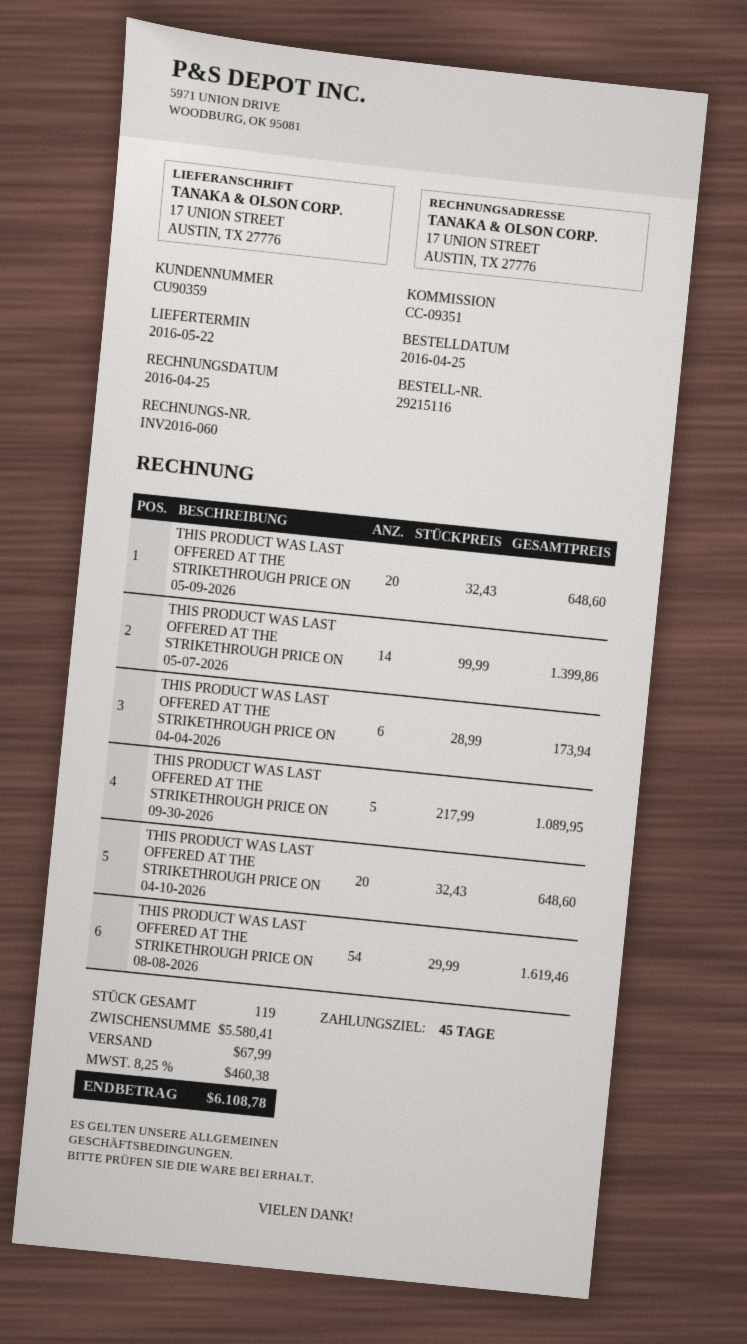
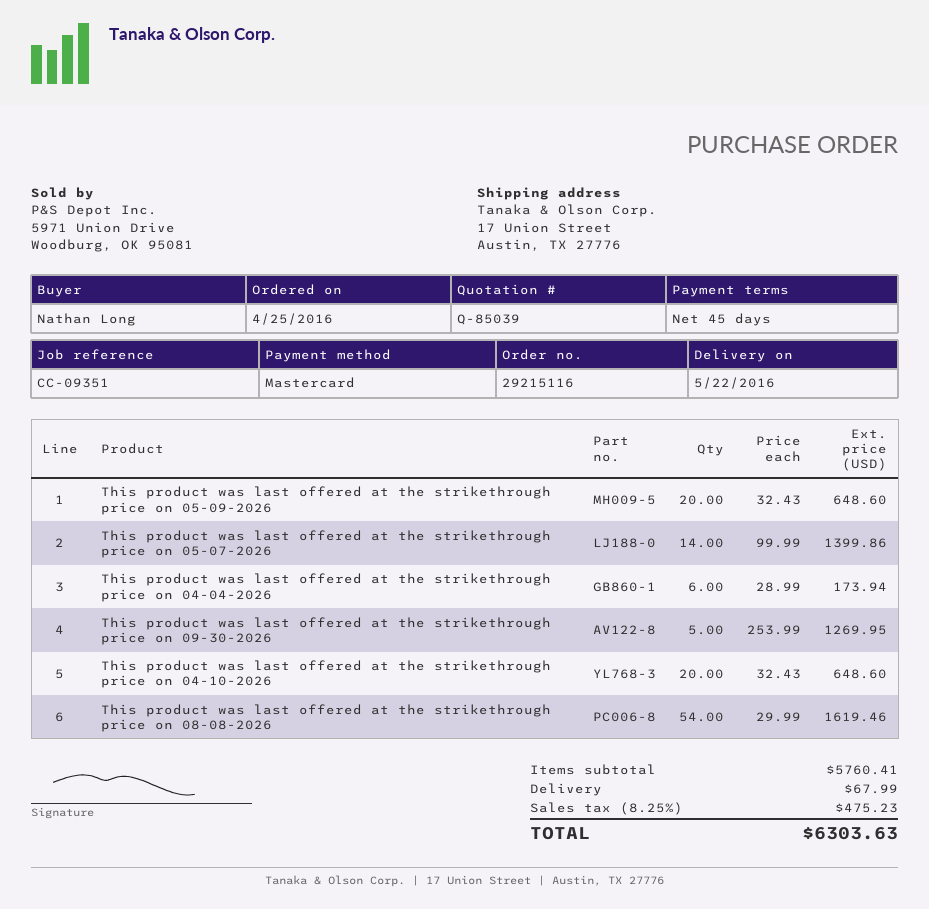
THIS PRODUCT WAS LAST OFFERED AT THE STRIKETHROUGH PRICE ON 09-30-2026: 5 x 217.99 = 1089.95 -> 5 x 253.99 = 1269.95
subtotal: 5580.41 -> 5760.41
tax: 8.25% = 460.38 -> 8.25% = 475.23
total: 6108.78 -> 6303.63

